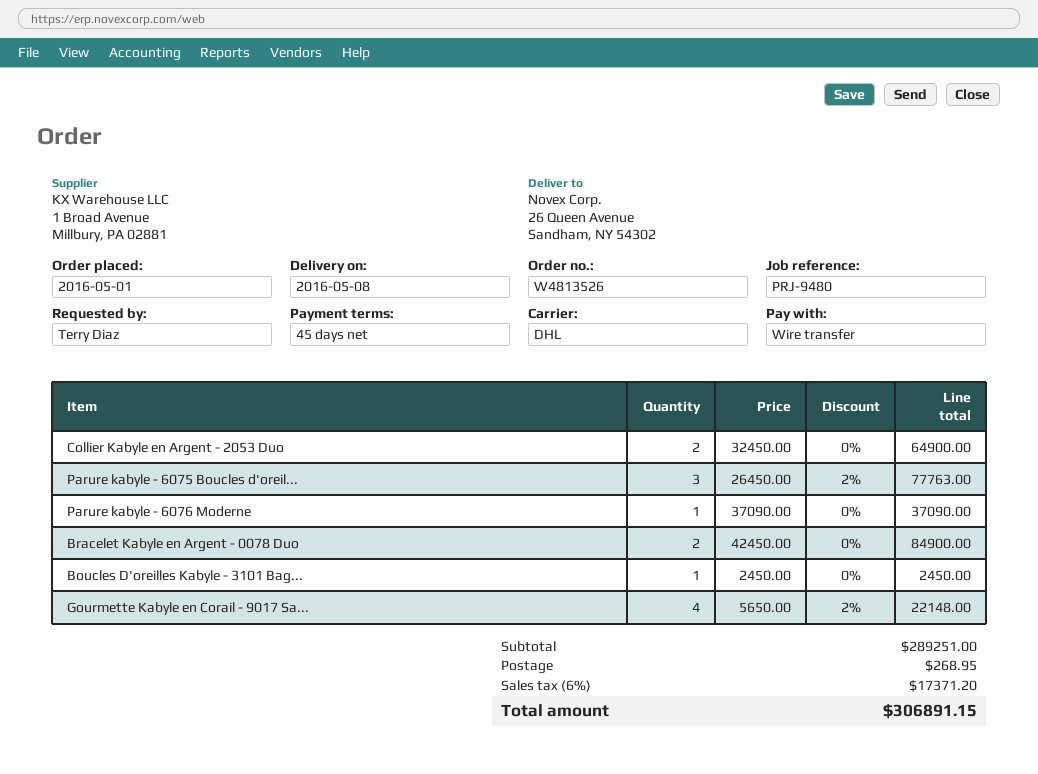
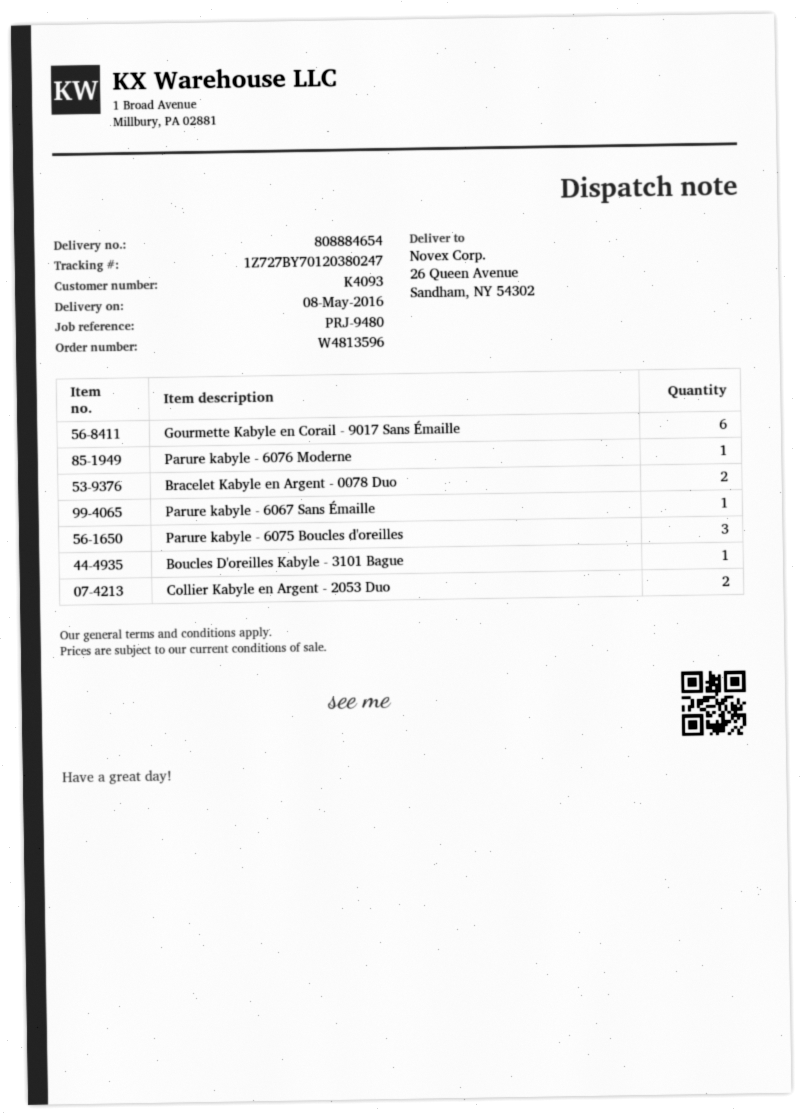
order number: W4813526 -> W4813596
Gourmette Kabyle en Corail - 9017 Sa...: 4 -> 6
Parure kabyle - 6067 Sans Émaille: none -> 1

